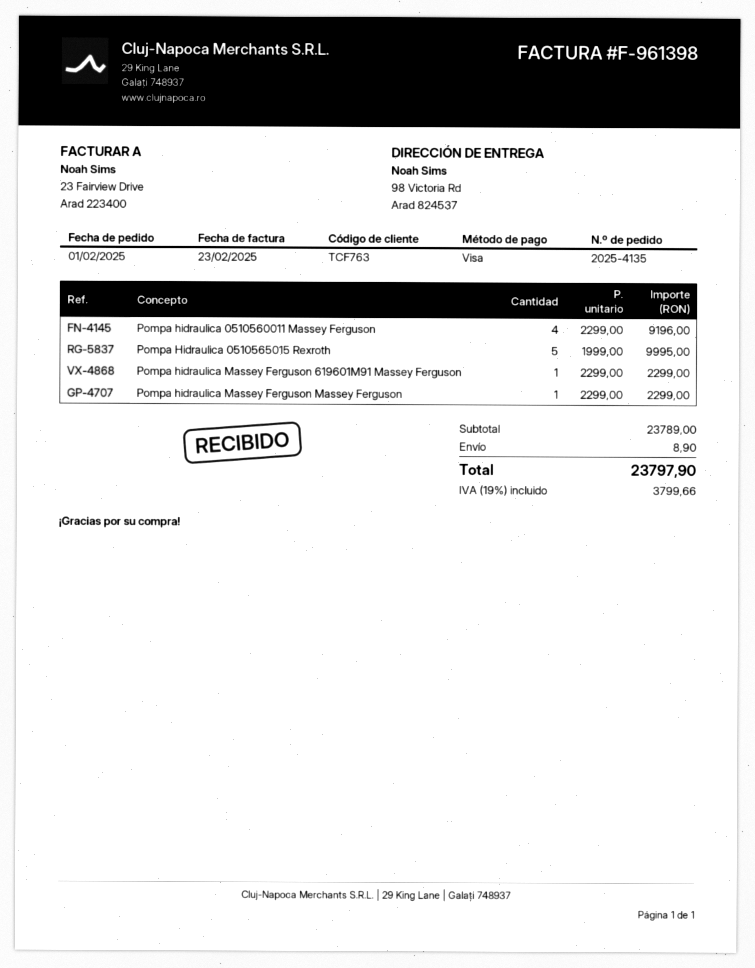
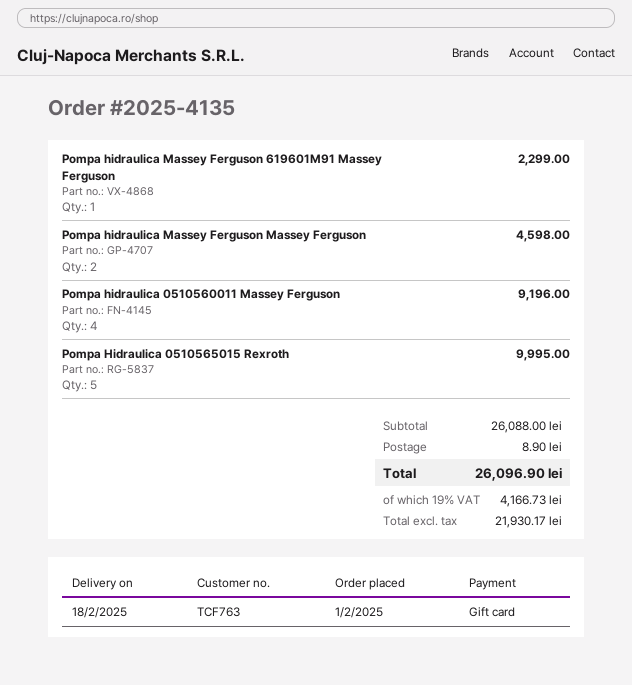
payment method: Visa -> gift card
Pompa hidraulica Massey Ferguson Massey Ferguson: 1 for 2299.00 -> 2 for 4598.00
subtotal: 23789.00 -> 26088.00
tax: 19% = 3799.66 -> 19% = 4166.73
total: 23797.90 -> 26096.90

